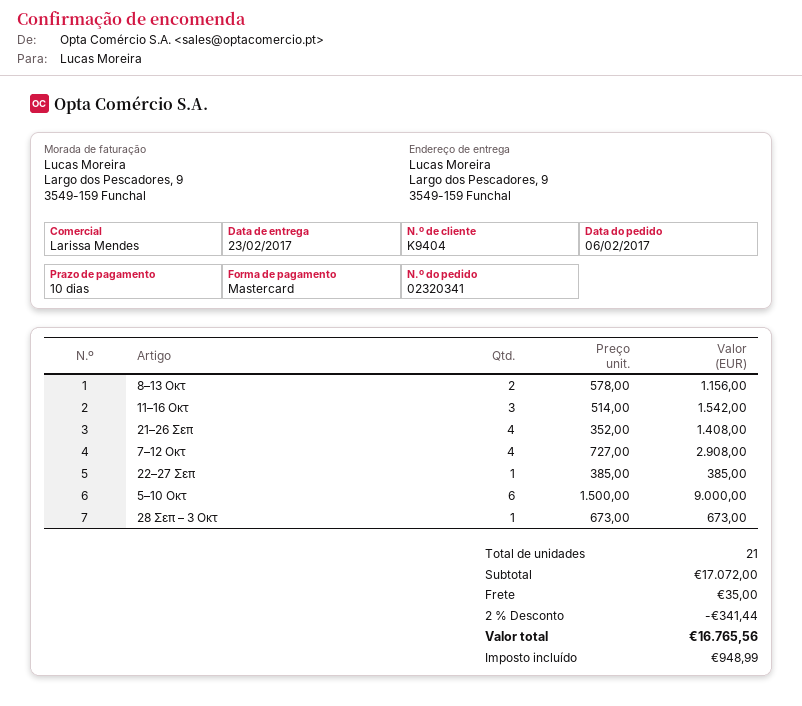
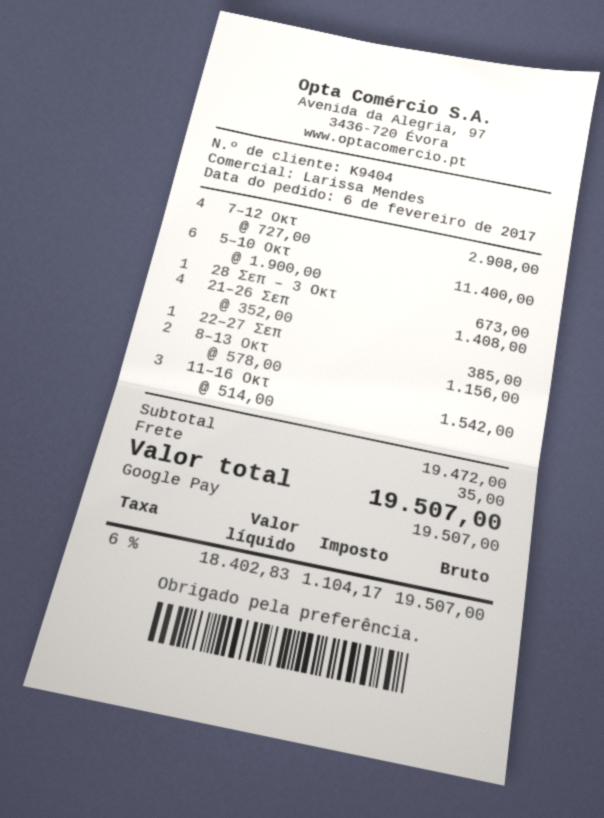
payment method: Mastercard -> Google Pay
5–10 Οκτ: 6 x 1500.00 = 9000.00 -> 6 x 1900.00 = 11400.00
subtotal: 17072.00 -> 19472.00
discount: 2% = 341.44 -> none
tax: 948.99 -> 1104.17
total: 16765.56 -> 19507.00

